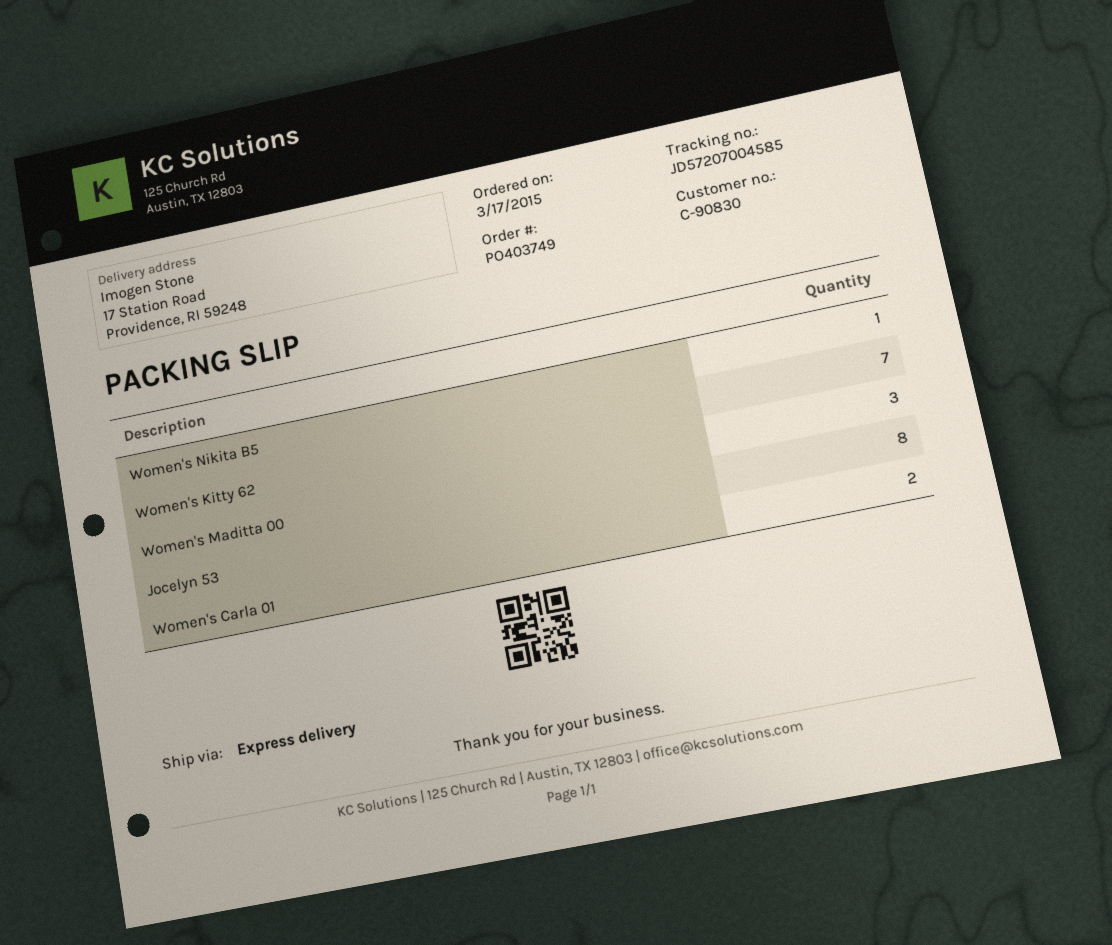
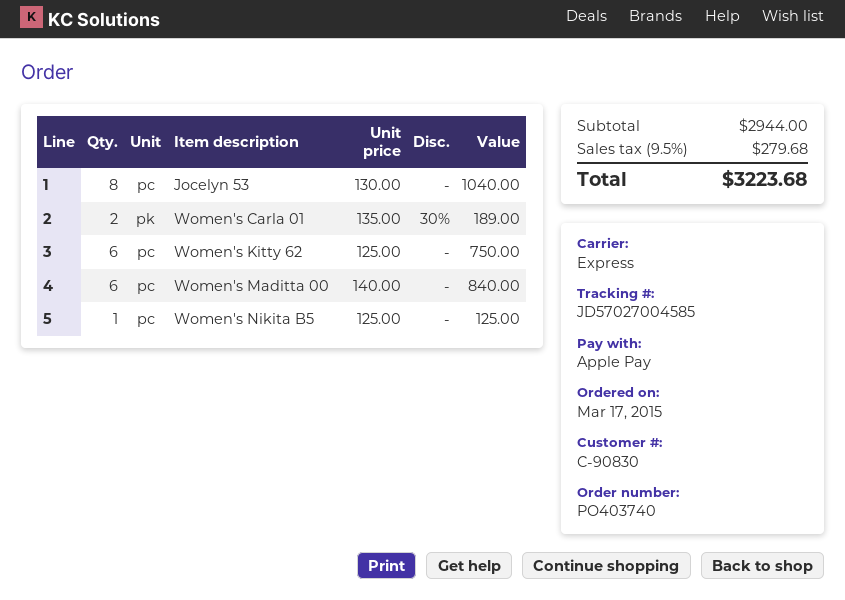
order number: PO403749 -> PO403740
tracking number: JD57207004585 -> JD57027004585
Women's Kitty 62: 7 -> 6
Women's Maditta 00: 3 -> 6

